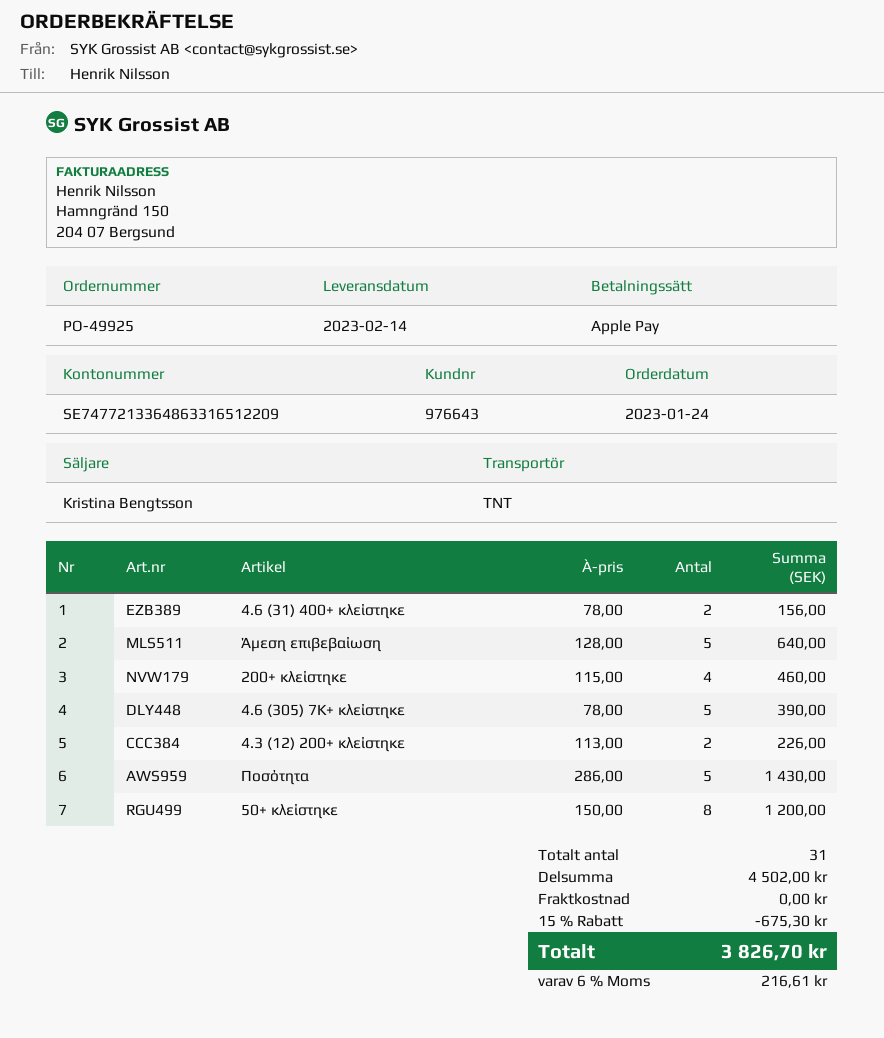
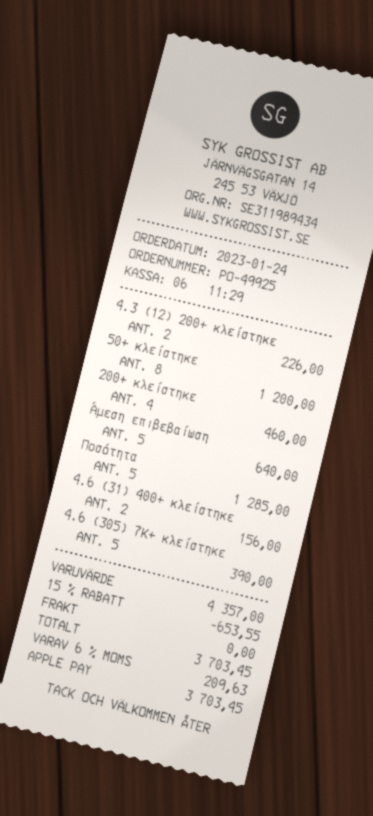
Ποσότητα: 5 for 1430.00 -> 5 for 1285.00
subtotal: 4502.00 -> 4357.00
discount: 15% = 675.30 -> 15% = 653.55
tax: 6% = 216.61 -> 6% = 209.63
total: 3826.70 -> 3703.45

